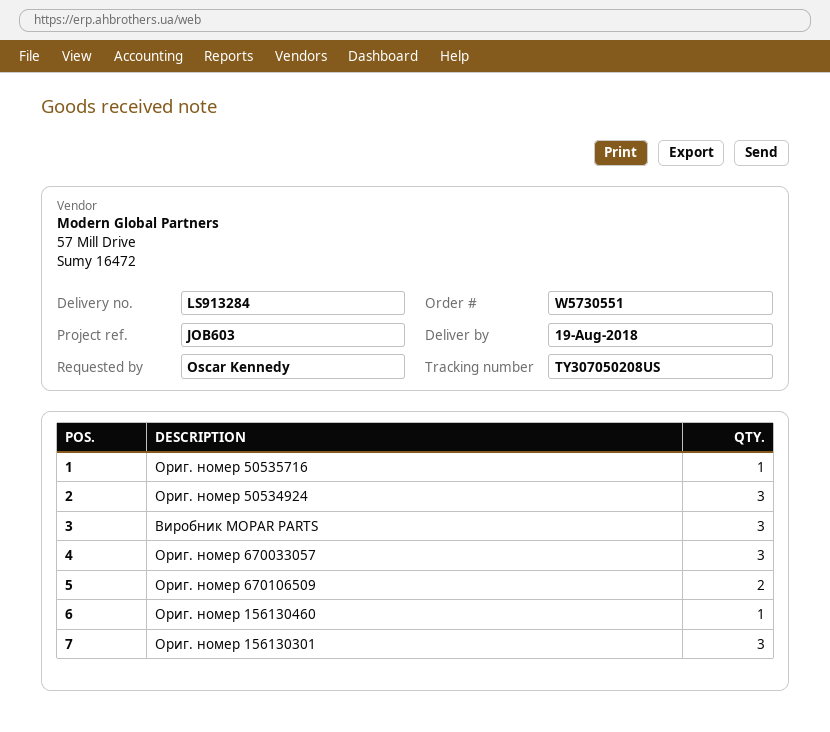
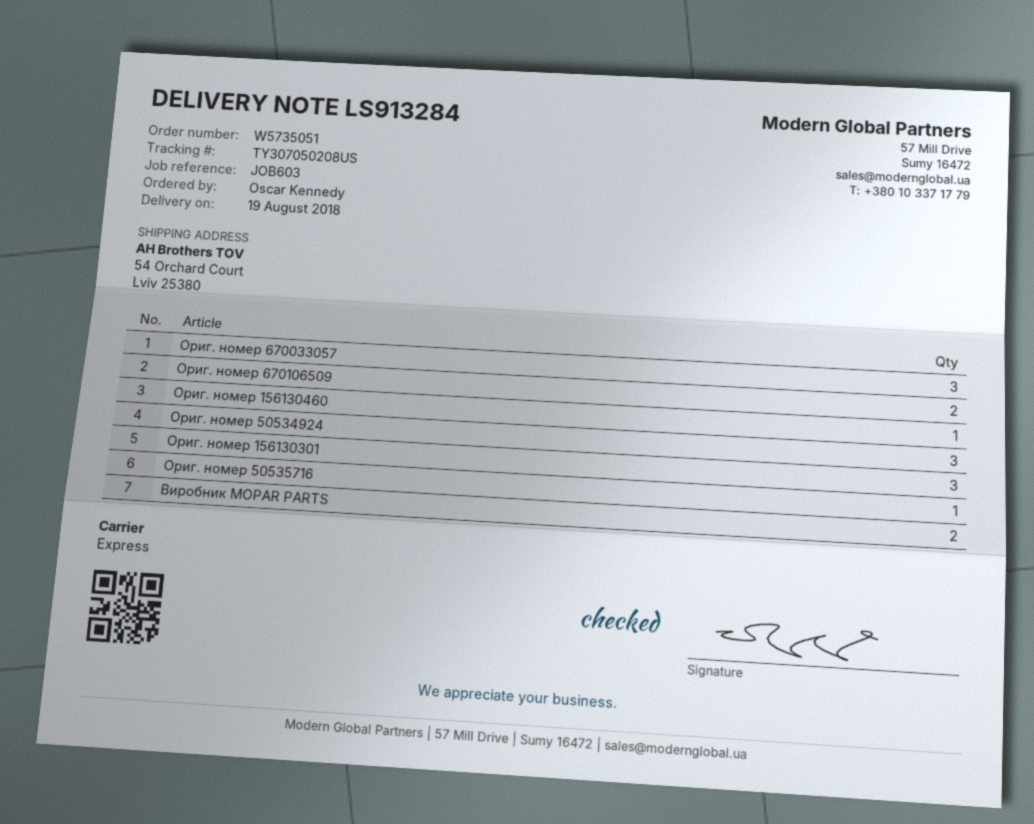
order number: W5730551 -> W5735051
Виробник MOPAR PARTS: 3 -> 2

